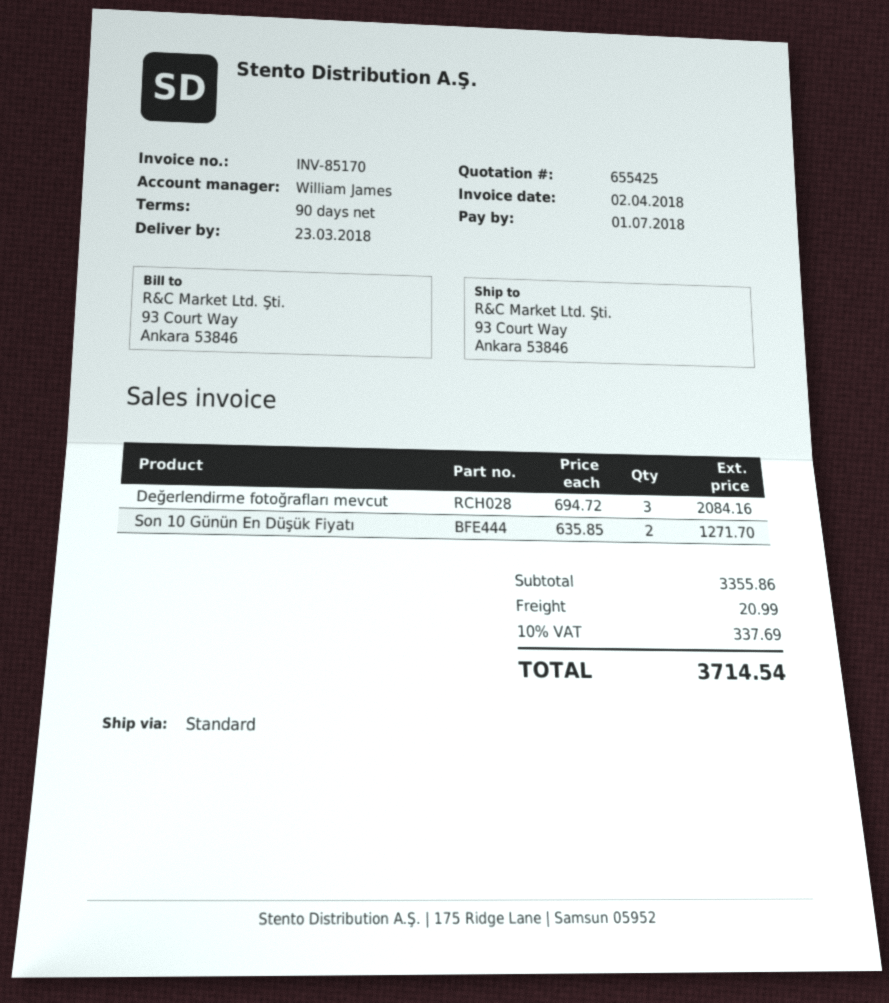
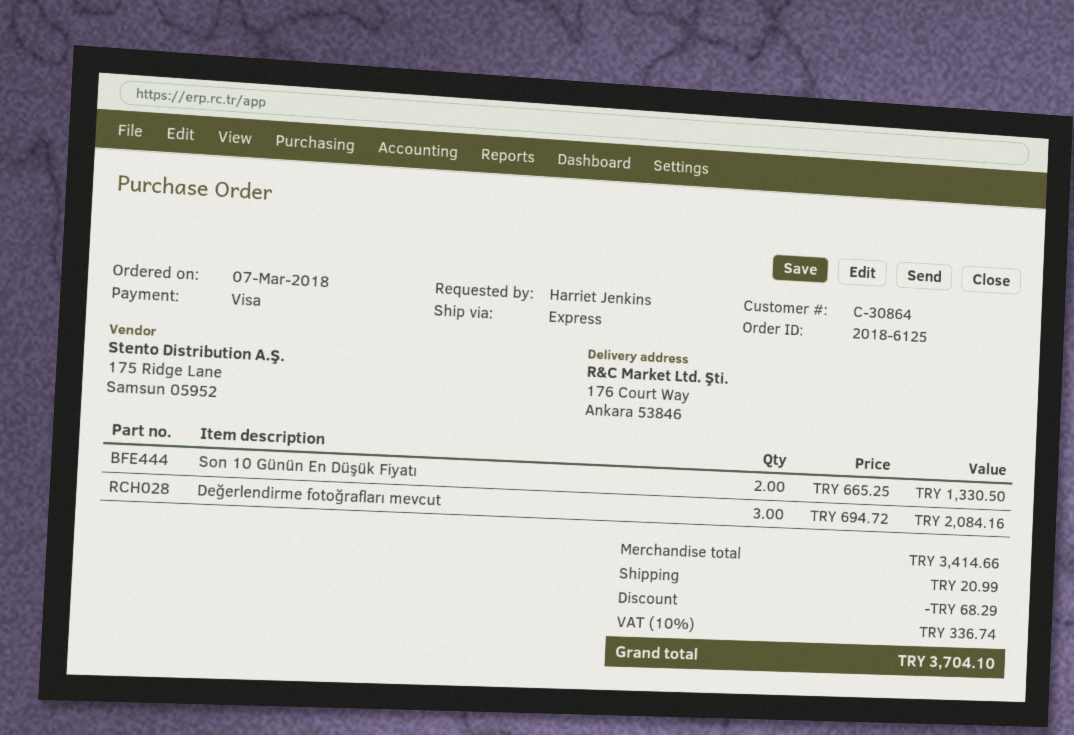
shipping method: standard -> express
ship to: 93 Court Way, Ankara 53846 -> 176 Court Way, Ankara 53846
Son 10 Günün En Düşük Fiyatı: 2 x 635.85 = 1271.70 -> 2 x 665.25 = 1330.50
subtotal: 3355.86 -> 3414.66
discount: none -> 68.29
tax: 10% = 337.69 -> 10% = 336.74
total: 3714.54 -> 3704.10

